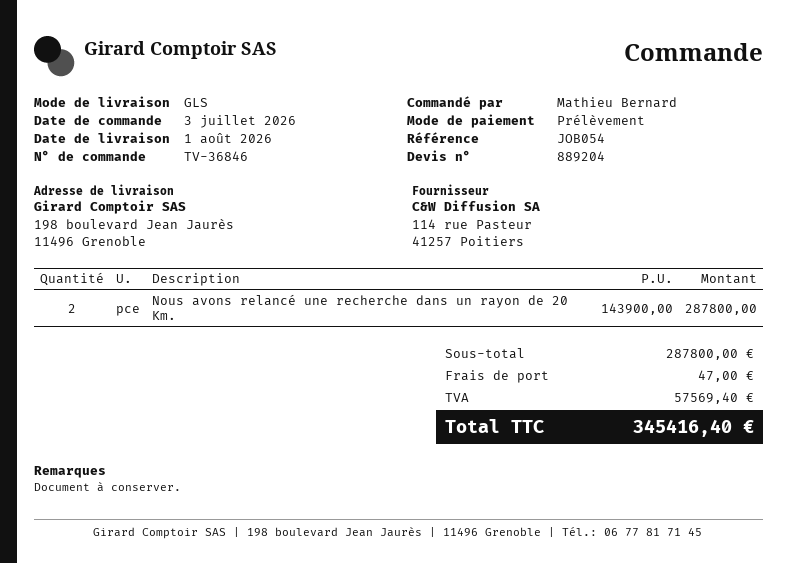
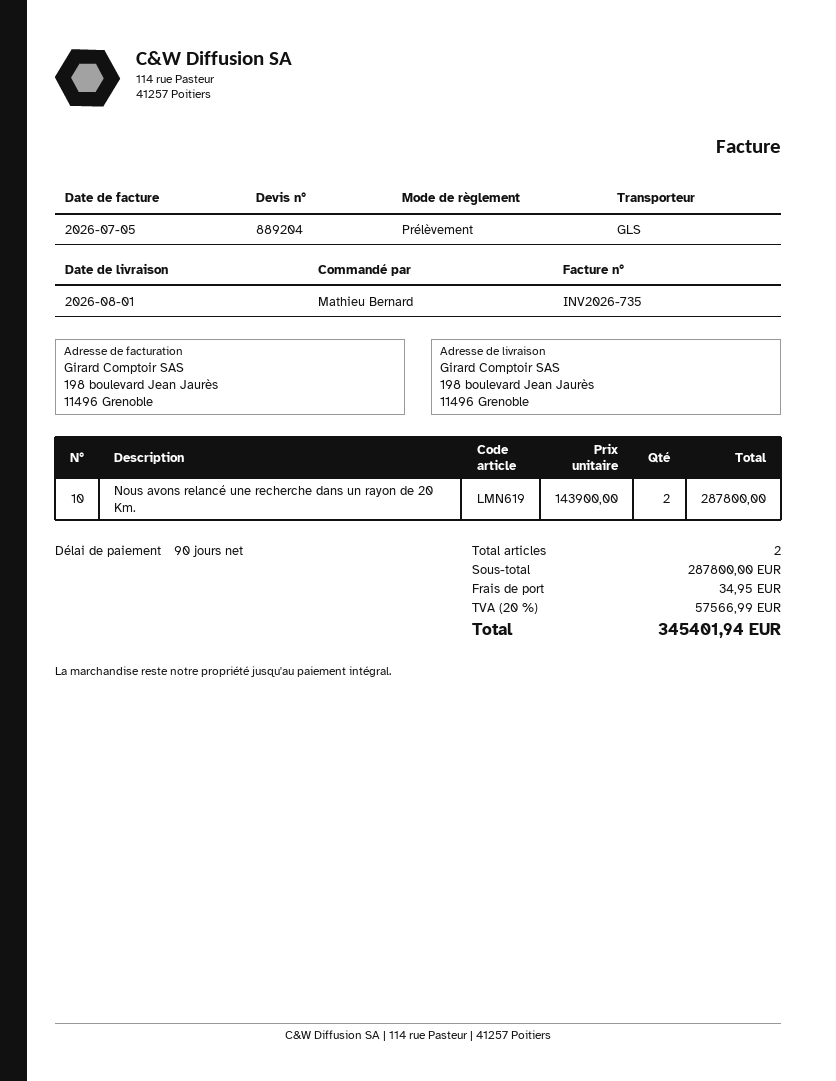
shipping: 47.00 -> 34.95
tax: 57569.40 -> 57566.99
total: 345416.40 -> 345401.94

